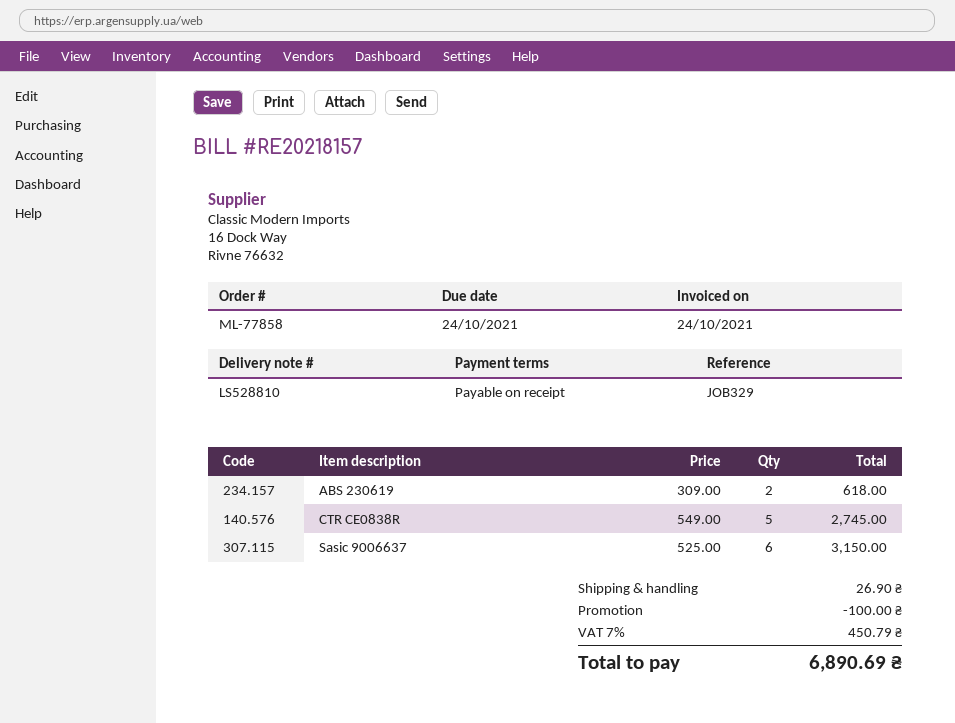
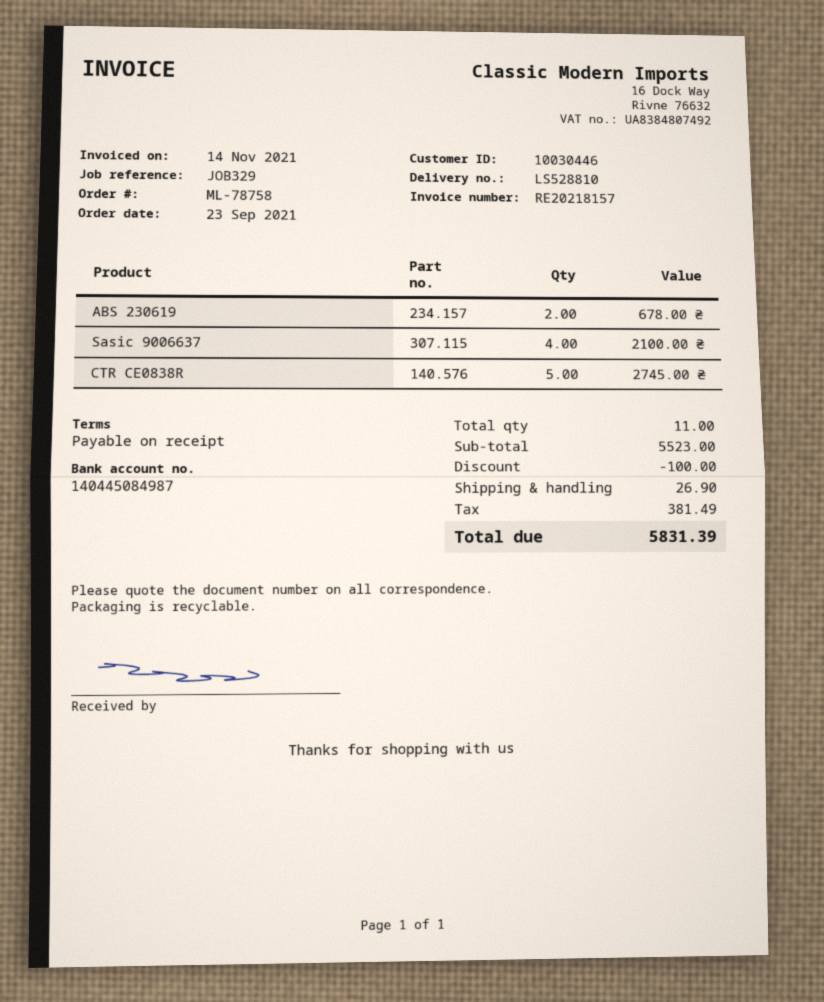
order number: ML-77858 -> ML-78758
invoice date: 2021-10-24 -> 2021-11-14
ABS 230619: 2 for 618.00 -> 2 for 678.00
Sasic 9006637: 6 for 3150.00 -> 4 for 2100.00
tax: 450.79 -> 381.49
total: 6890.69 -> 5831.39

